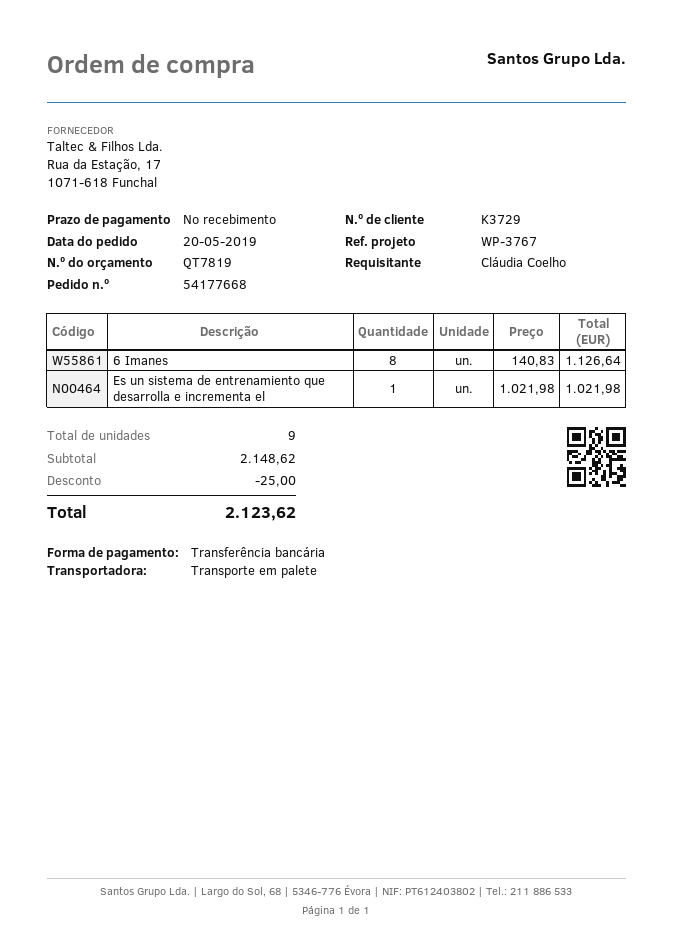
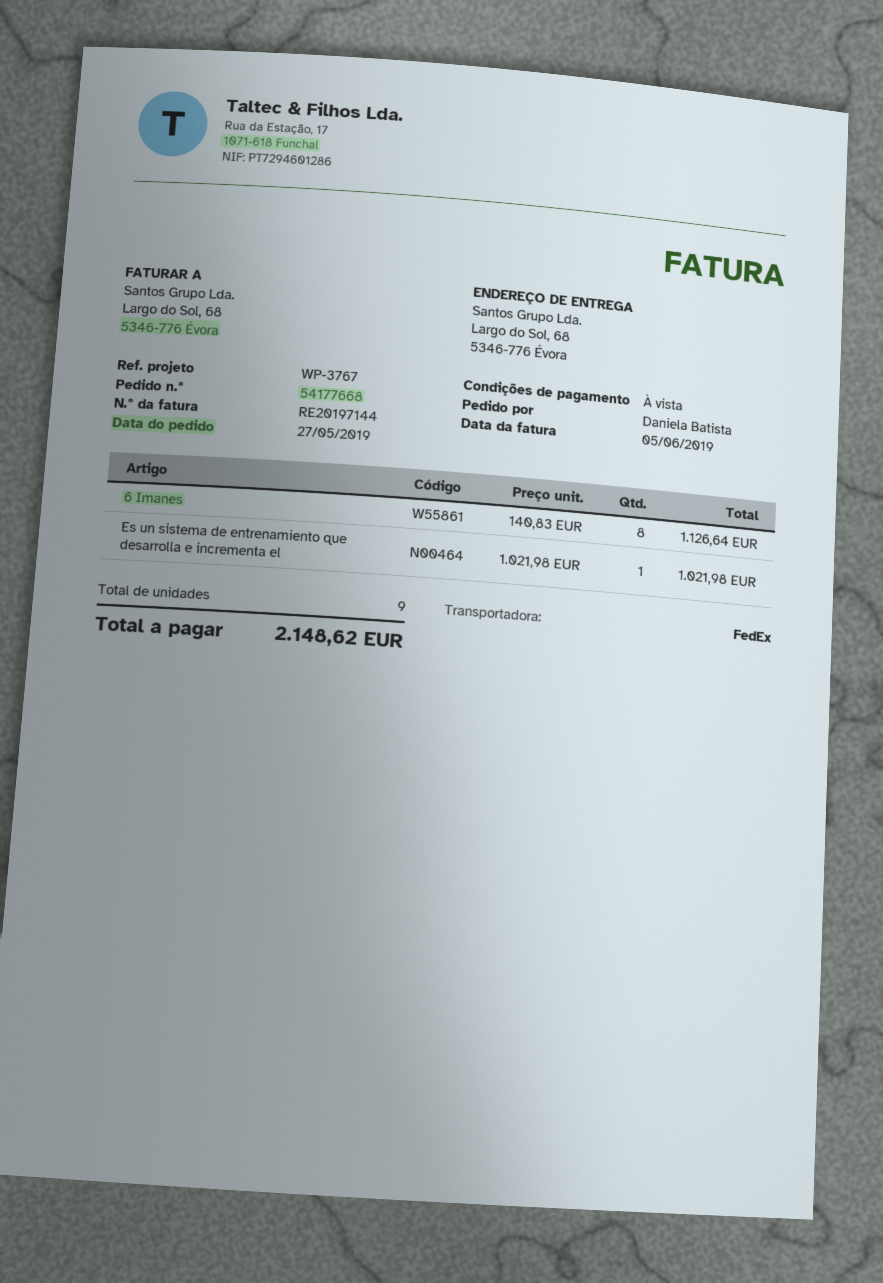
order date: 2019-05-20 -> 2019-05-27
ordered by: Cláudia Coelho -> Daniela Batista
shipping method: pallet freight -> FedEx
discount: 25.00 -> none
total: 2123.62 -> 2148.62

